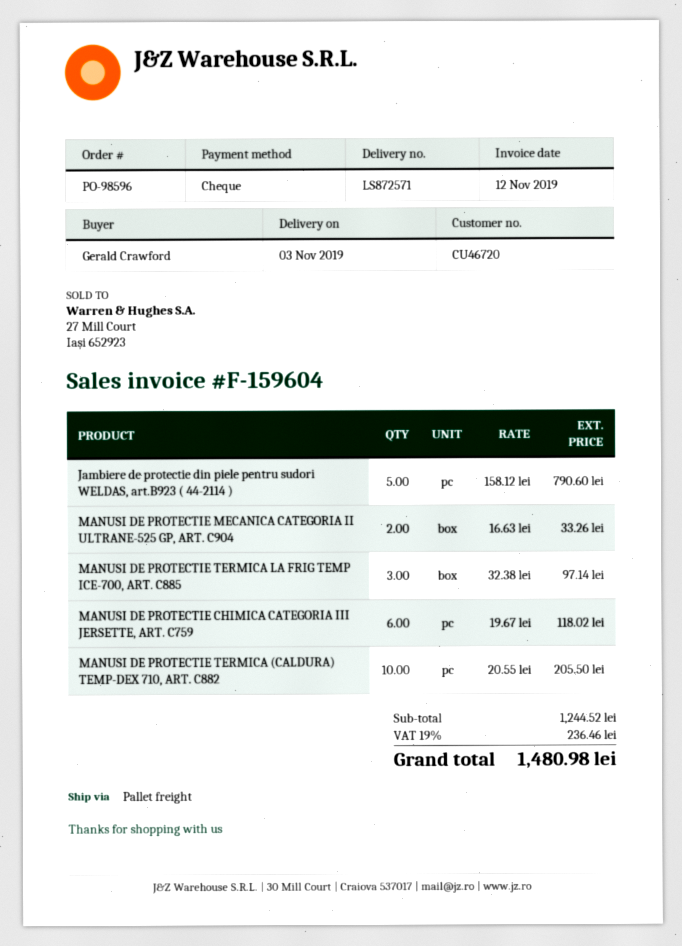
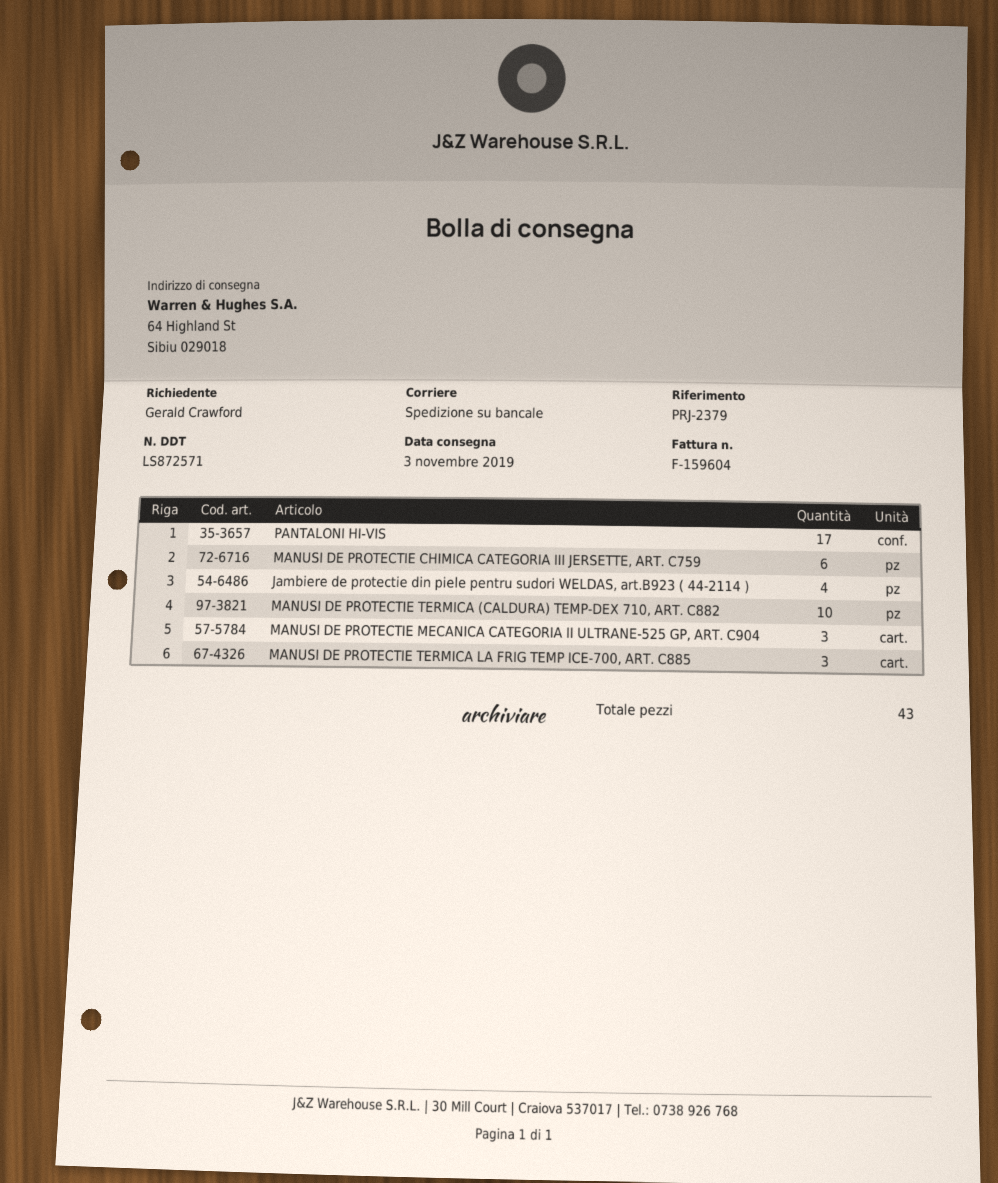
Jambiere de protectie din piele pentru sudori WELDAS, art.B923 ( 44-2114 ): 5 -> 4
MANUSI DE PROTECTIE MECANICA CATEGORIA II ULTRANE-525 GP, ART. C904: 2 -> 3
PANTALONI HI-VIS: none -> 17

